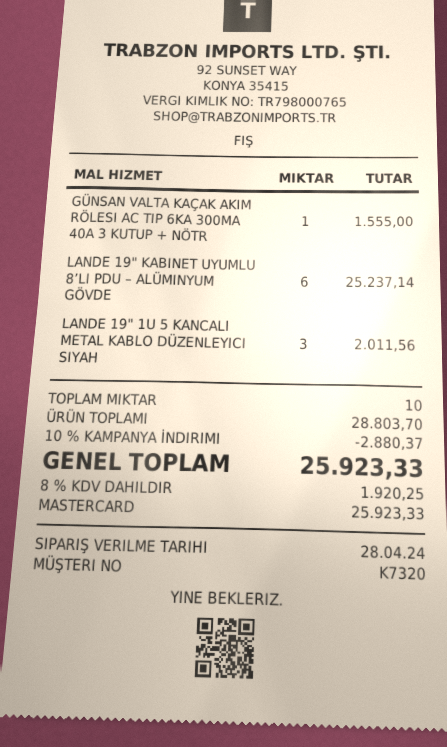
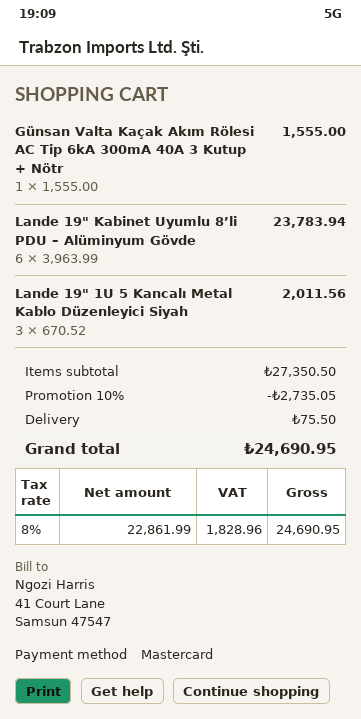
LANDE 19" KABINET UYUMLU 8’LI PDU – ALÜMINYUM GÖVDE: 6 for 25237.14 -> 6 for 23783.94
subtotal: 28803.70 -> 27350.50
discount: 10% = 2880.37 -> 10% = 2735.05
shipping: none -> 75.50
tax: 8% = 1920.25 -> 8% = 1828.96
total: 25923.33 -> 24690.95

